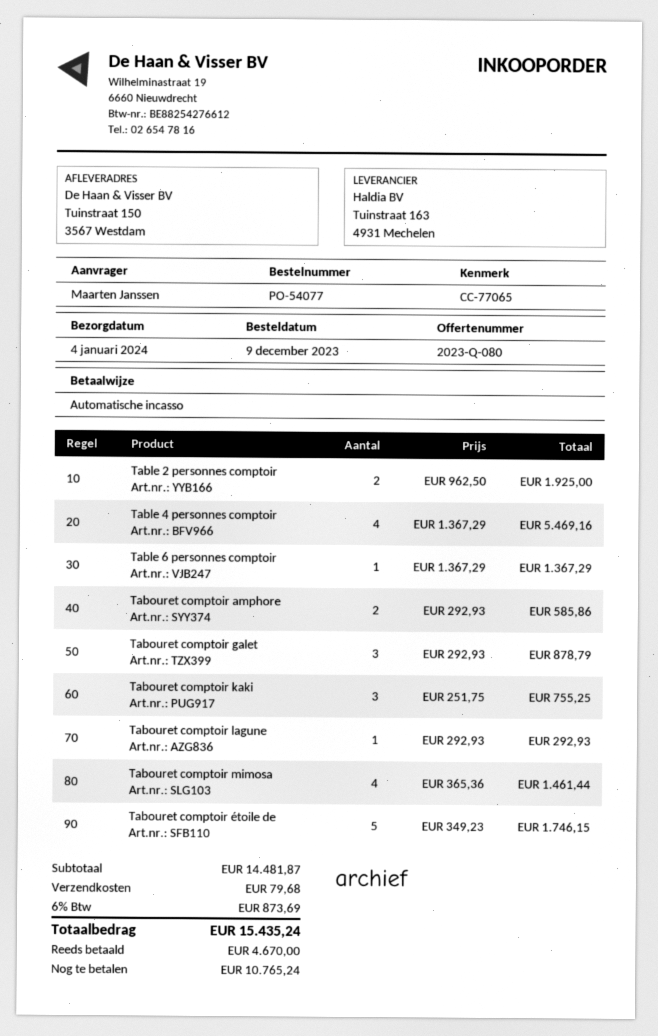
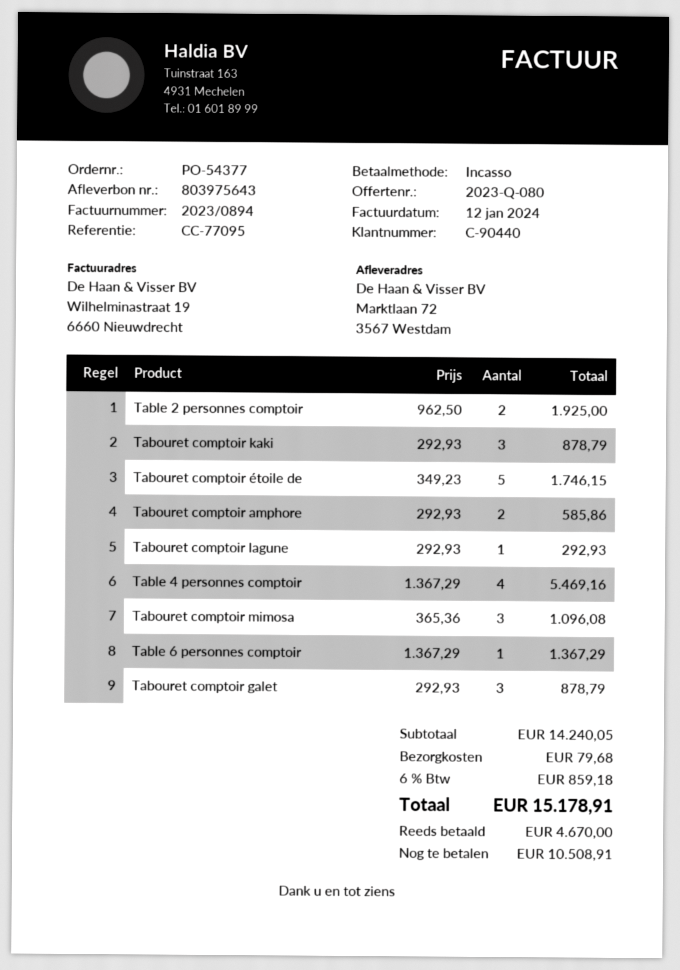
order number: PO-54077 -> PO-54377
reference: CC-77065 -> CC-77095
ship to: Tuinstraat 150, 3567 Westdam -> Marktlaan 72, 3567 Westdam
Tabouret comptoir kaki: 3 x 251.75 = 755.25 -> 3 x 292.93 = 878.79
Tabouret comptoir mimosa: 4 x 365.36 = 1461.44 -> 3 x 365.36 = 1096.08
subtotal: 14481.87 -> 14240.05
tax: 6% = 873.69 -> 6% = 859.18
total: 15435.24 -> 15178.91
balance: 10765.24 -> 10508.91

